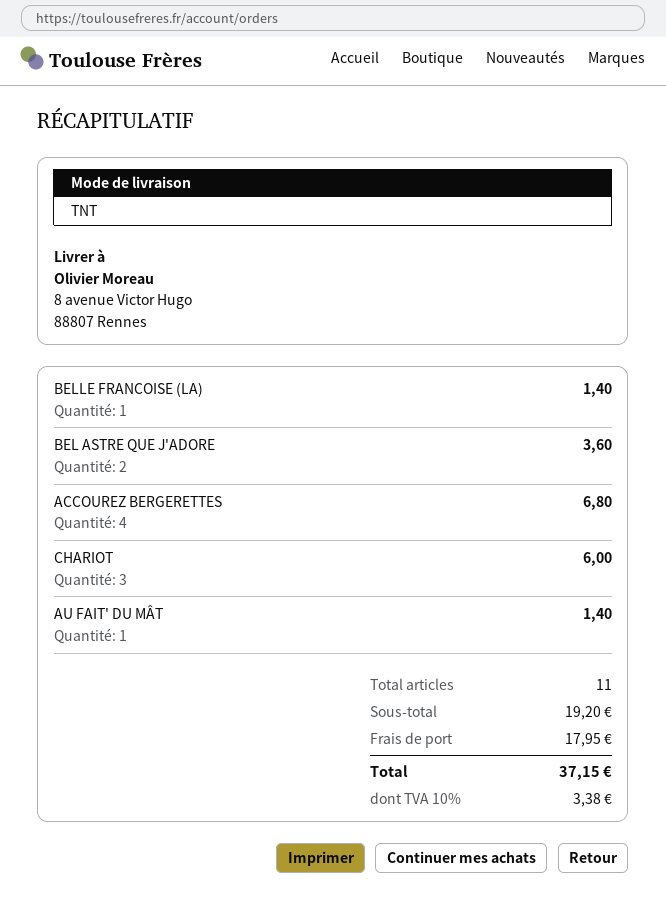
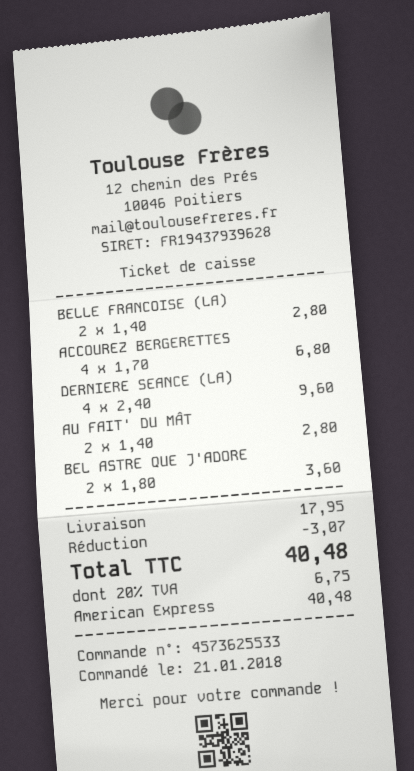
BELLE FRANCOISE (LA): 1 for 1.40 -> 2 for 2.80
CHARIOT: 3 for 6.00 -> none
AU FAIT' DU MÂT: 1 for 1.40 -> 2 for 2.80
DERNIERE SEANCE (LA): none -> 4 for 9.60
discount: none -> 3.07
tax: 10% = 3.38 -> 20% = 6.75
total: 37.15 -> 40.48

